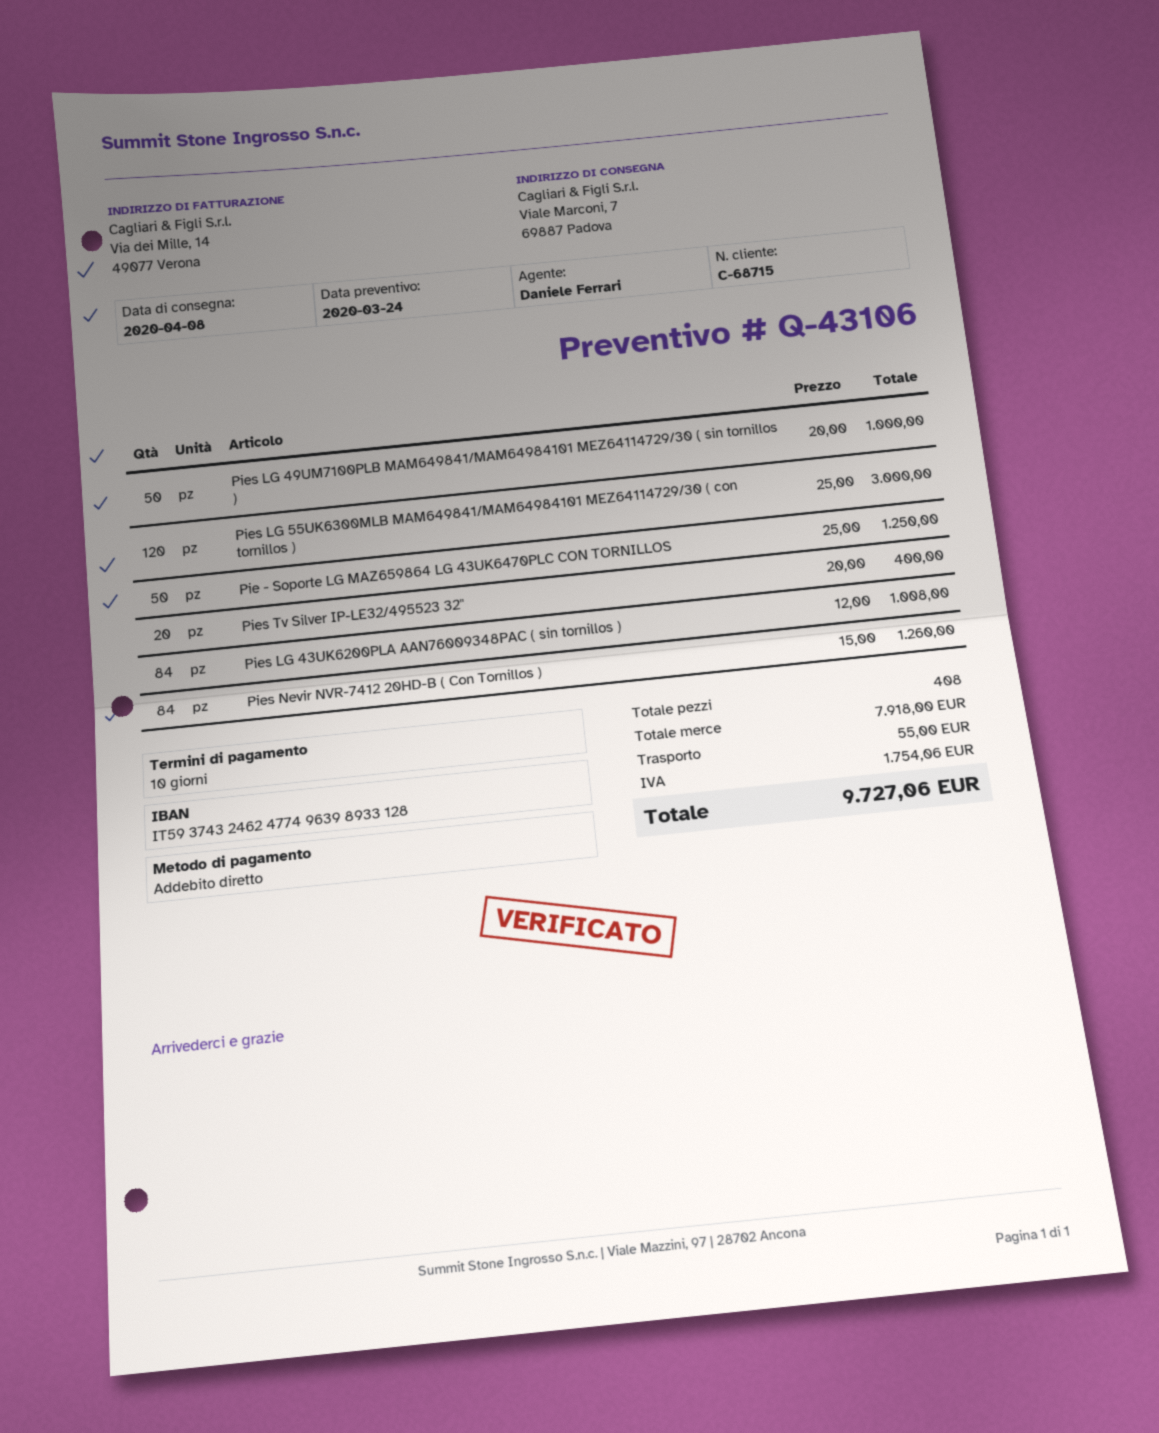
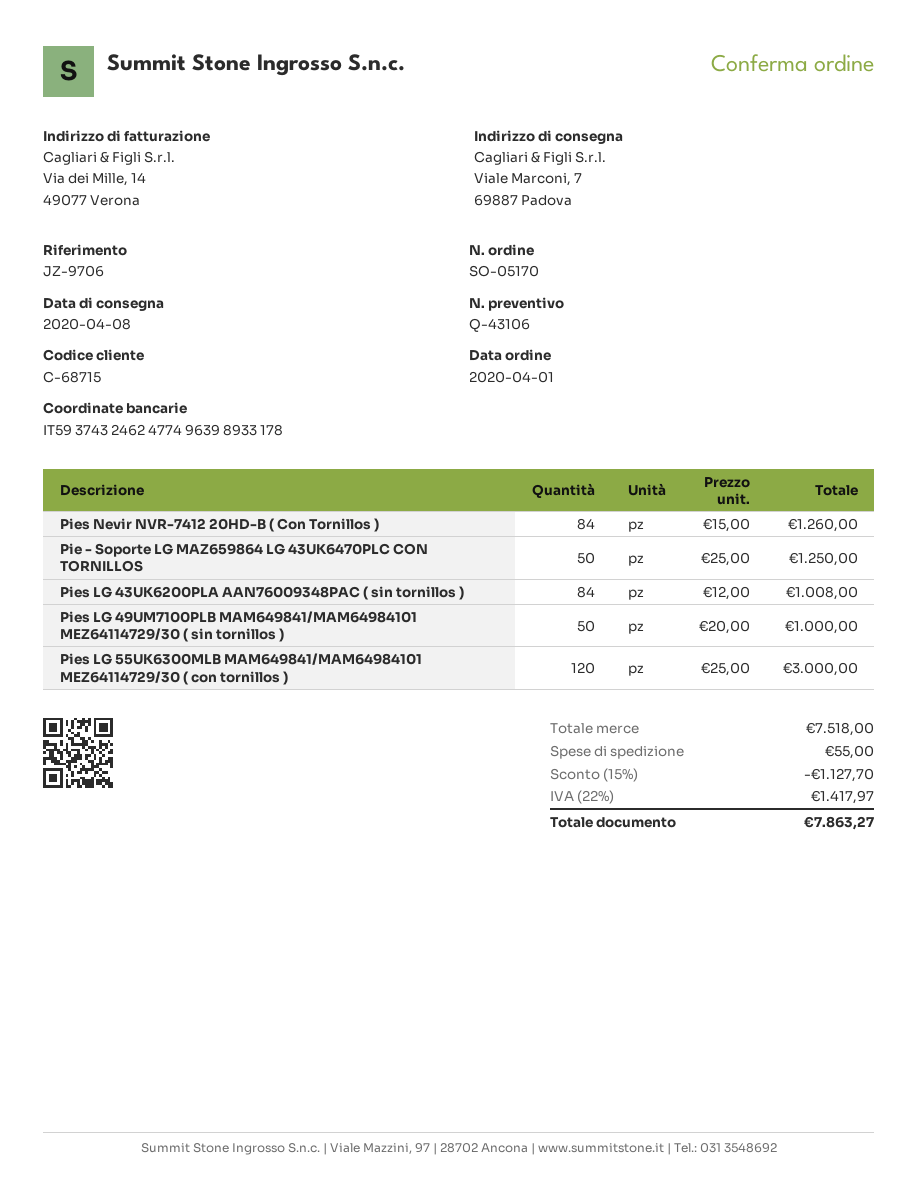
bank account: IT5937432462477496398933128 -> IT5937432462477496398933178
Pies Tv Silver IP-LE32/495523 32": 20 x 20.00 = 400.00 -> none
subtotal: 7918.00 -> 7518.00
discount: none -> 15% = 1127.70
tax: 1754.06 -> 1417.97
total: 9727.06 -> 7863.27

